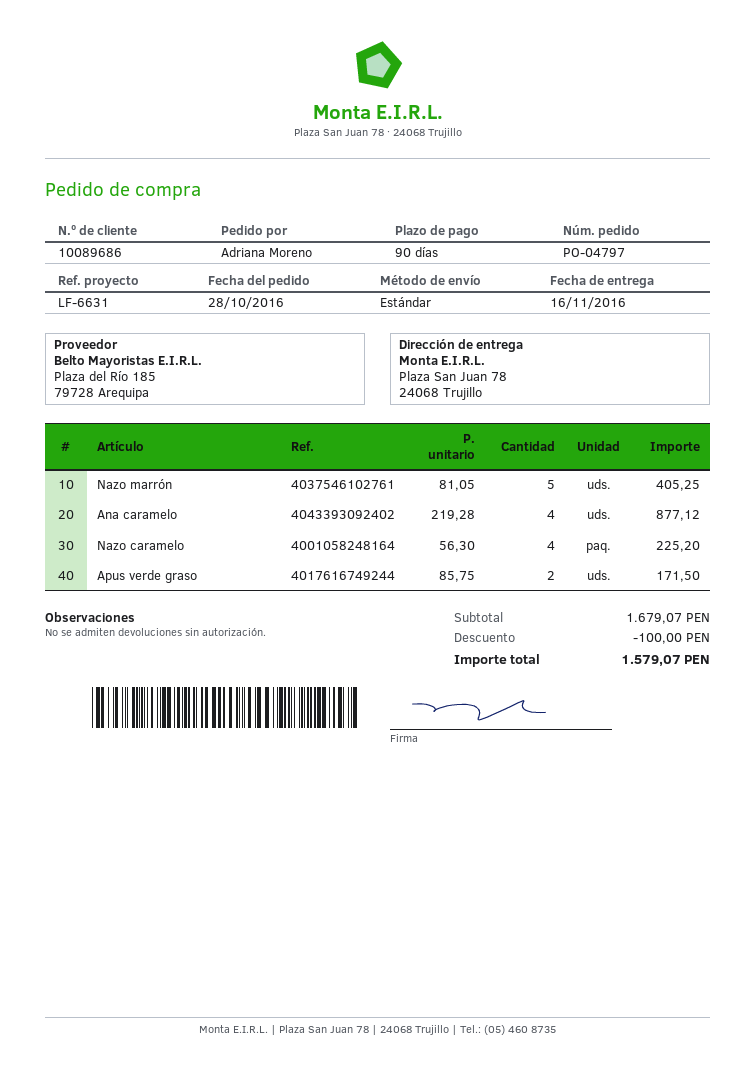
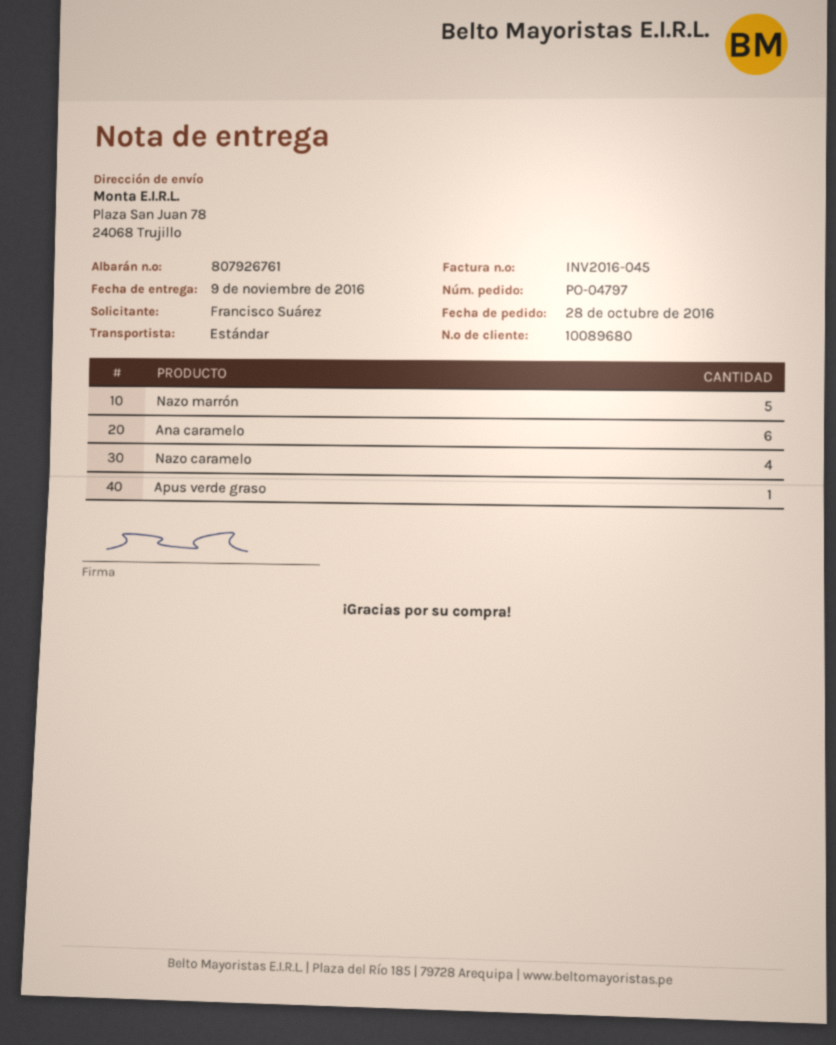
delivery date: 2016-11-16 -> 2016-11-09
customer number: 10089686 -> 10089680
ordered by: Adriana Moreno -> Francisco Suárez
Ana caramelo: 4 -> 6
Apus verde graso: 2 -> 1

